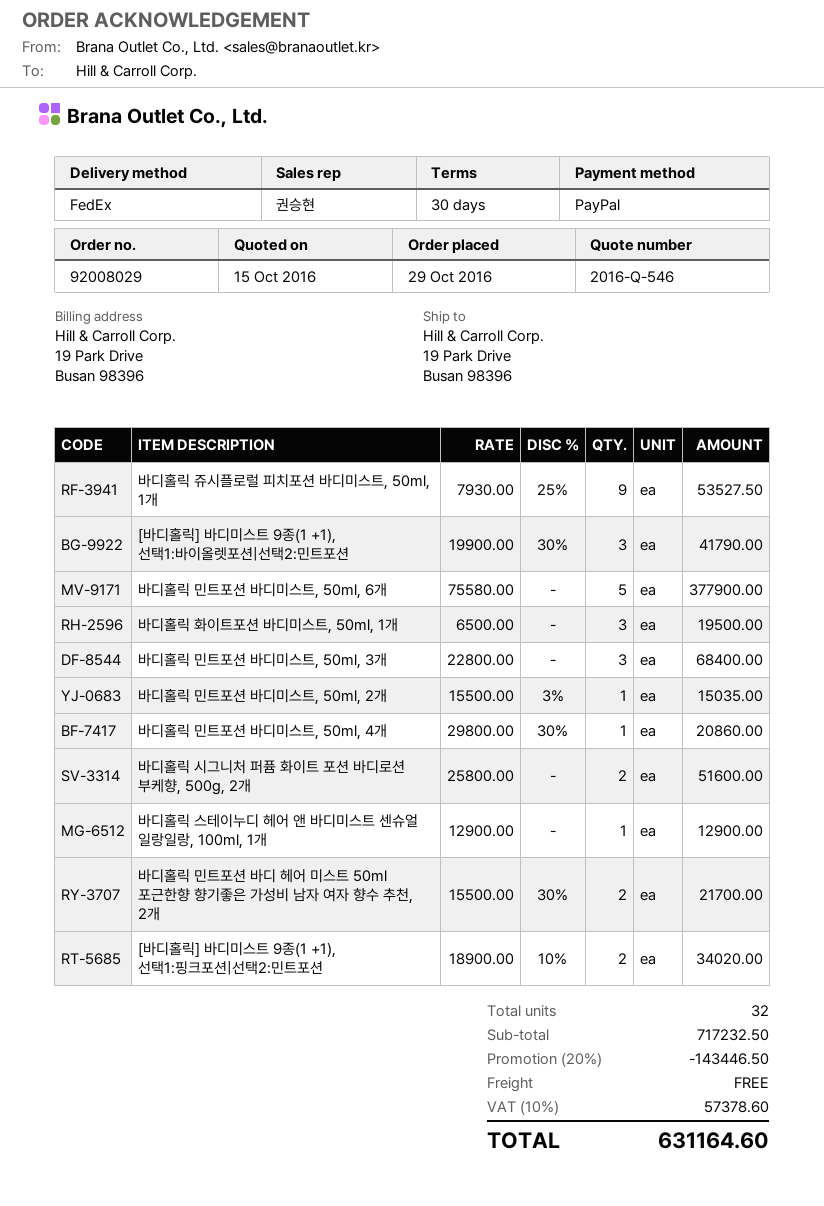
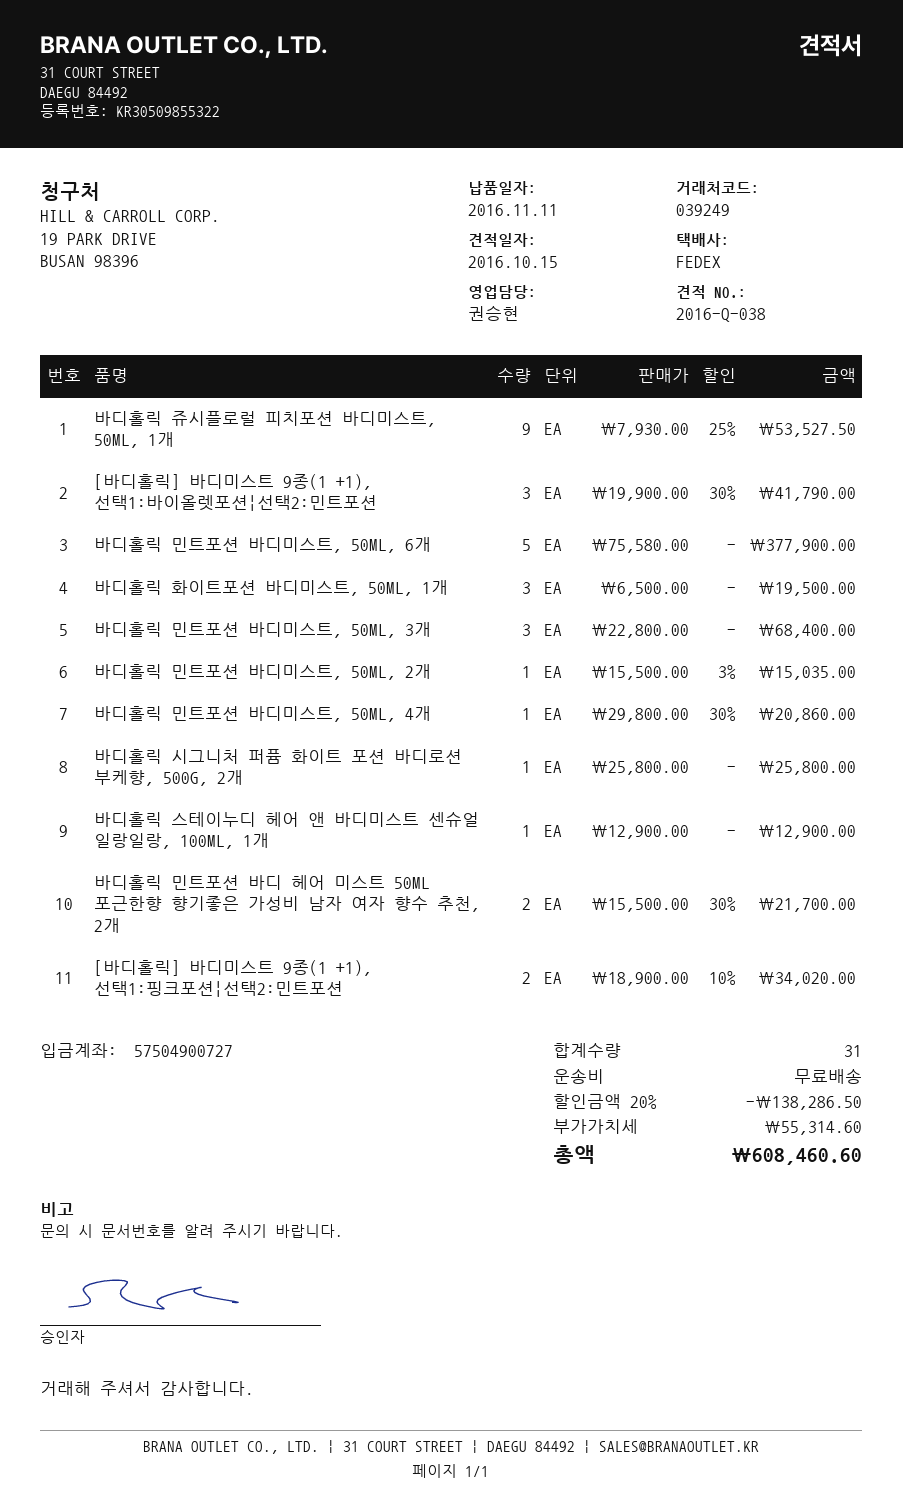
quote number: 2016-Q-546 -> 2016-Q-038
바디홀릭 시그니처 퍼퓸 화이트 포션 바디로션 부케향, 500g, 2개: 2 x 25800.00 = 51600.00 -> 1 x 25800.00 = 25800.00
total quantity: 32 -> 31
discount: 20% = 143446.50 -> 20% = 138286.50
tax: 57378.60 -> 55314.60
total: 631164.60 -> 608460.60

